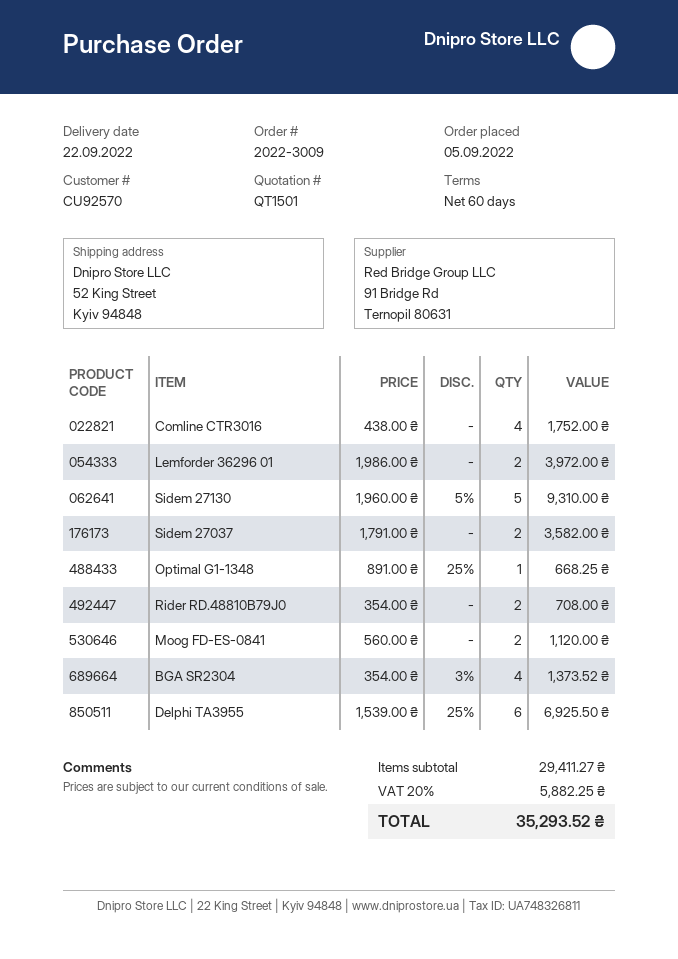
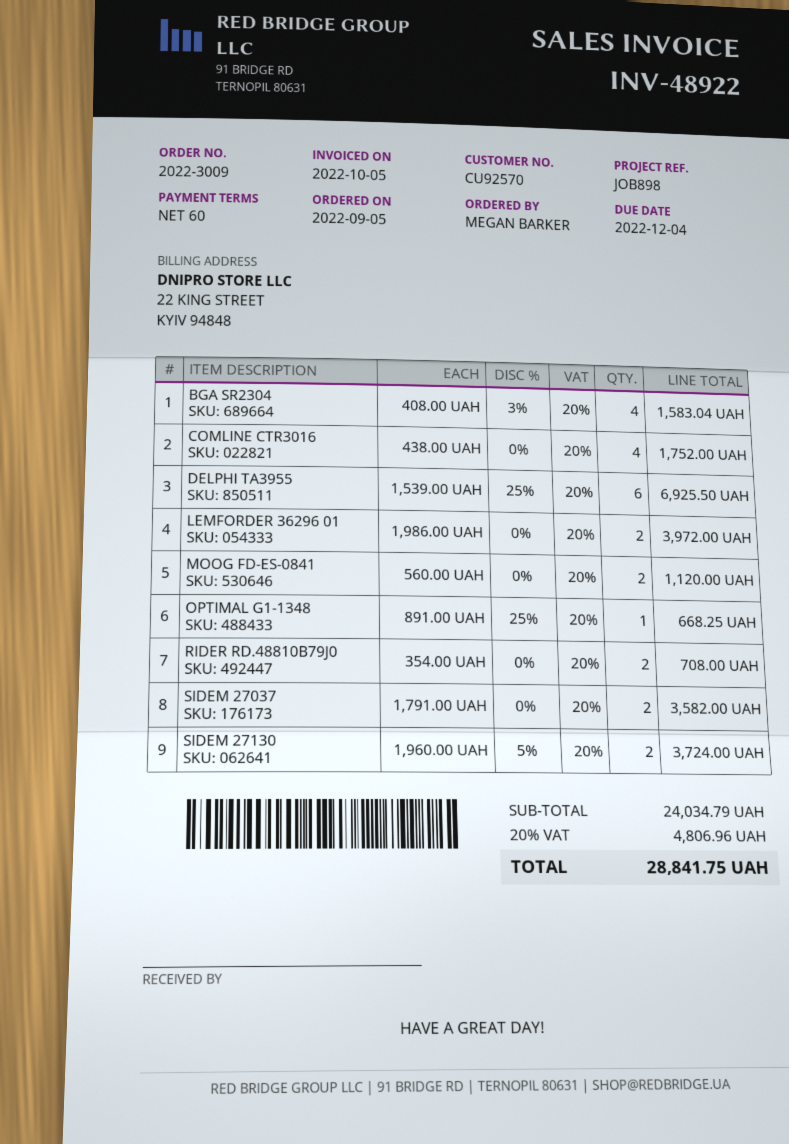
Sidem 27130: 5 x 1960.00 - 5% = 9310.00 -> 2 x 1960.00 - 5% = 3724.00
BGA SR2304: 4 x 354.00 - 3% = 1373.52 -> 4 x 408.00 - 3% = 1583.04
subtotal: 29411.27 -> 24034.79
tax: 20% = 5882.25 -> 20% = 4806.96
total: 35293.52 -> 28841.75

